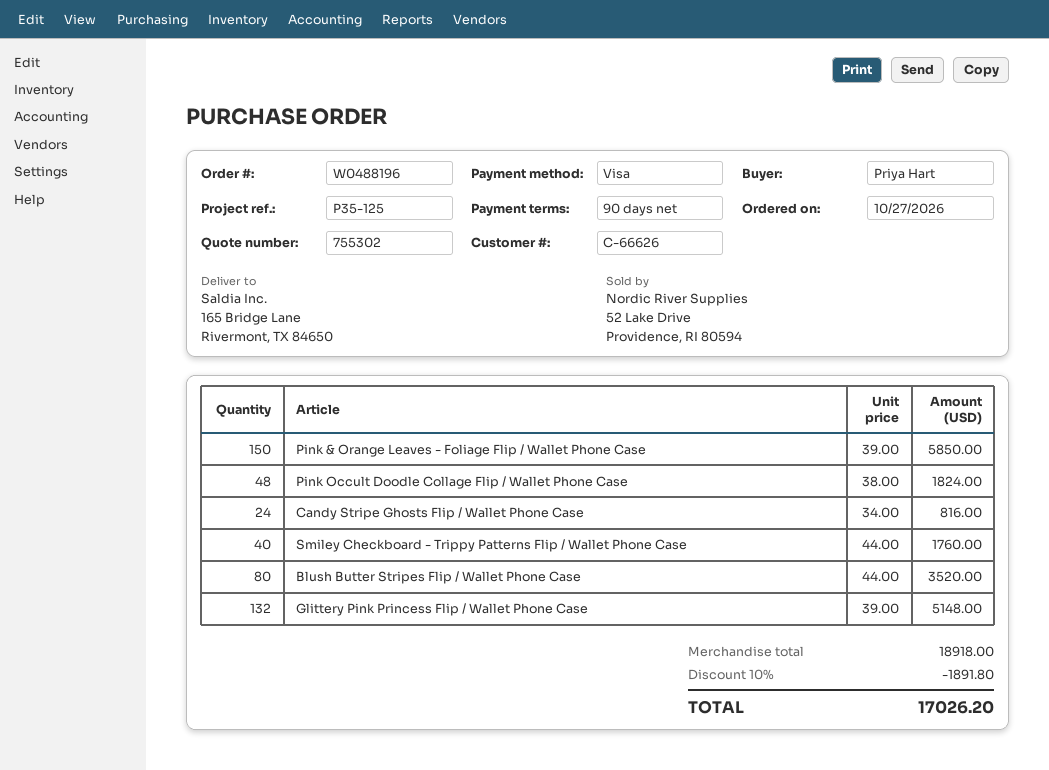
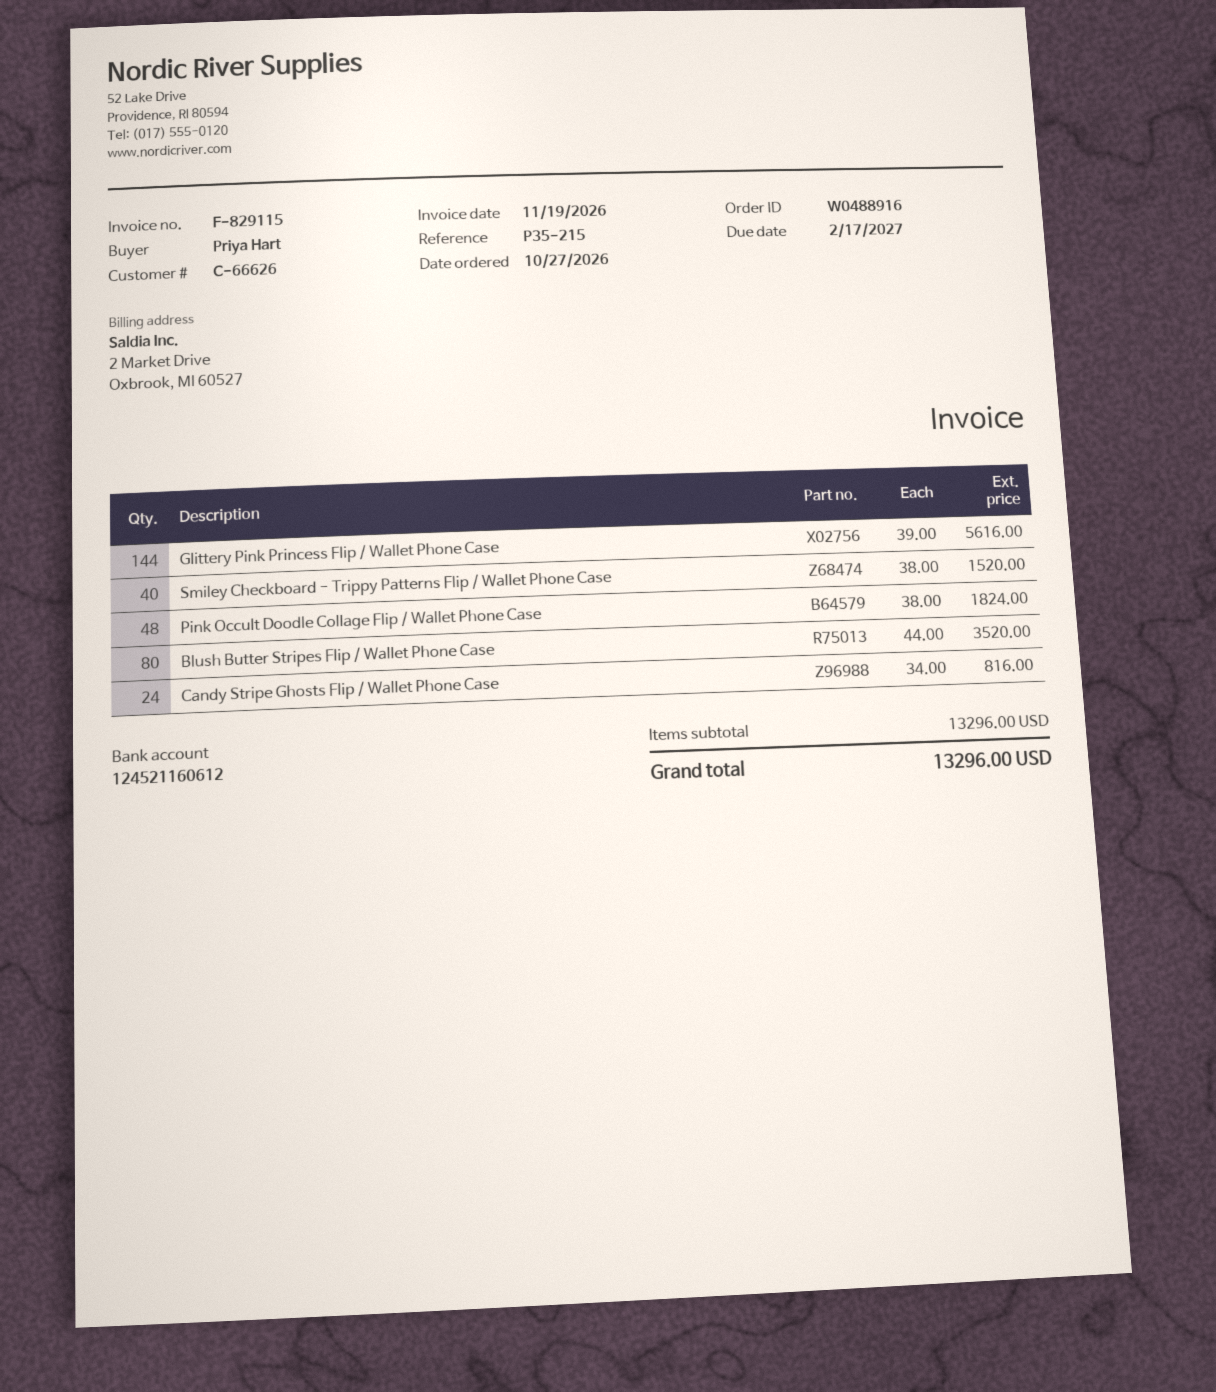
order number: W0488196 -> W0488916
reference: P35-125 -> P35-215
Pink & Orange Leaves - Foliage Flip / Wallet Phone Case: 150 x 39.00 = 5850.00 -> none
Smiley Checkboard - Trippy Patterns Flip / Wallet Phone Case: 40 x 44.00 = 1760.00 -> 40 x 38.00 = 1520.00
Glittery Pink Princess Flip / Wallet Phone Case: 132 x 39.00 = 5148.00 -> 144 x 39.00 = 5616.00
subtotal: 18918.00 -> 13296.00
discount: 10% = 1891.80 -> none
total: 17026.20 -> 13296.00

